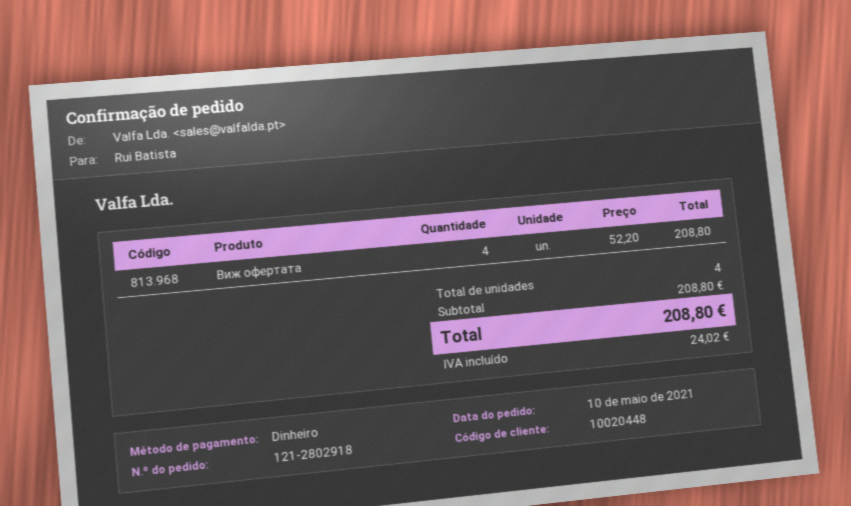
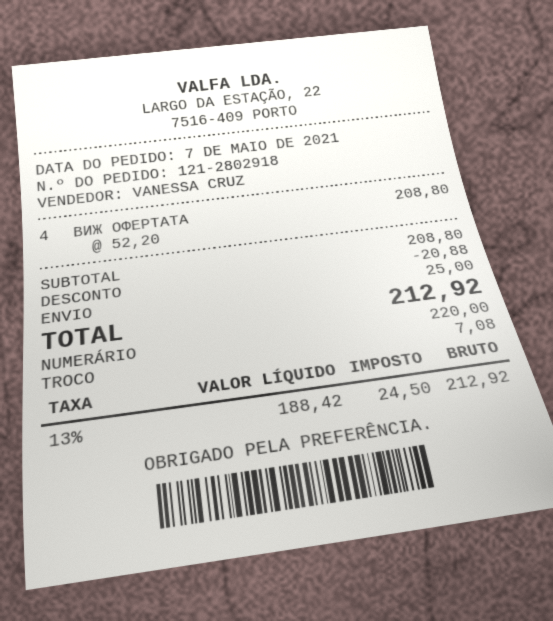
order date: 2021-05-10 -> 2021-05-07
discount: none -> 20.88
shipping: none -> 25.00
tax: 24.02 -> 24.50
total: 208.80 -> 212.92

